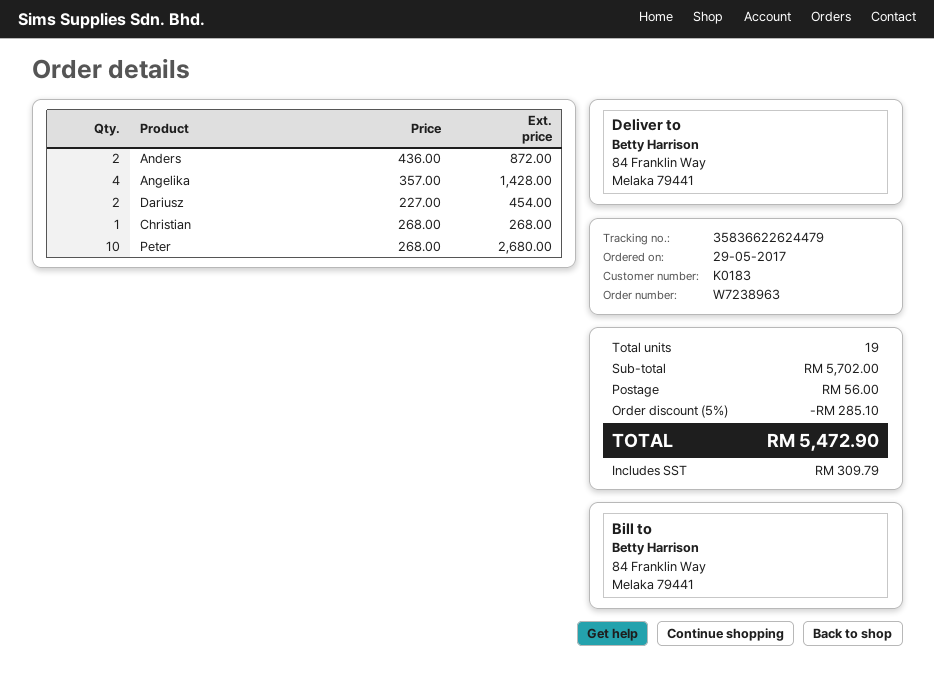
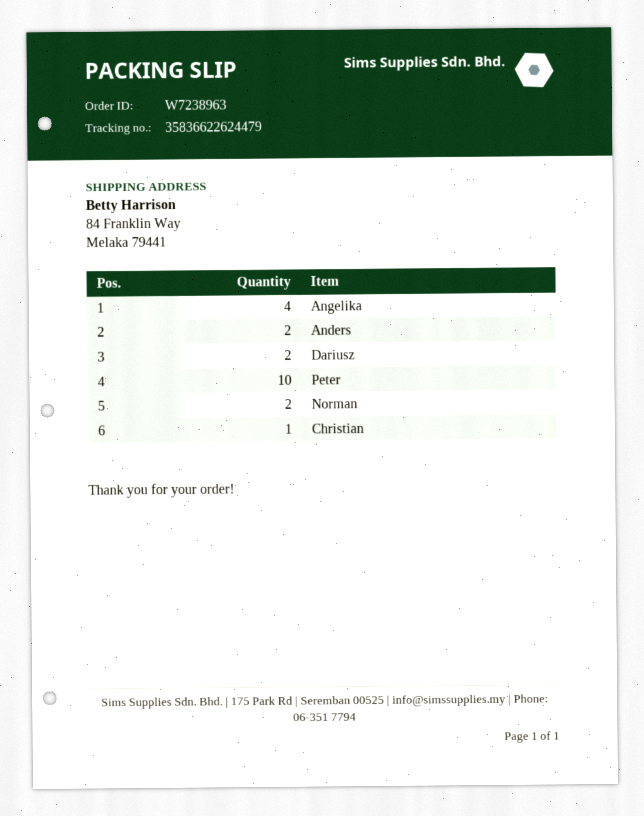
Norman: none -> 2

